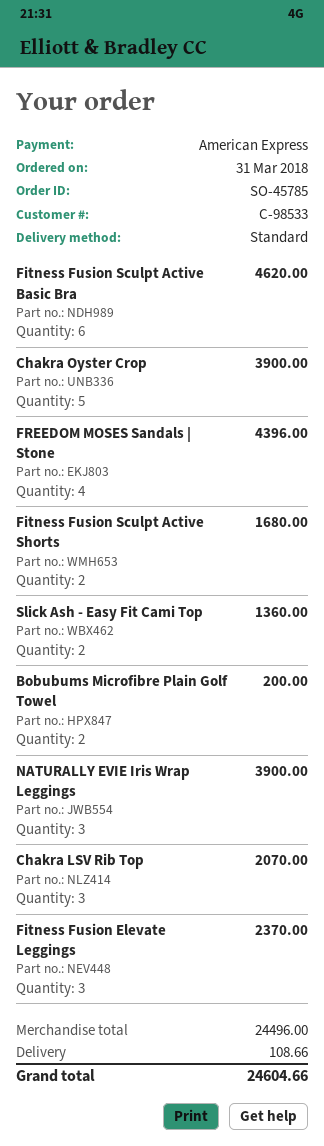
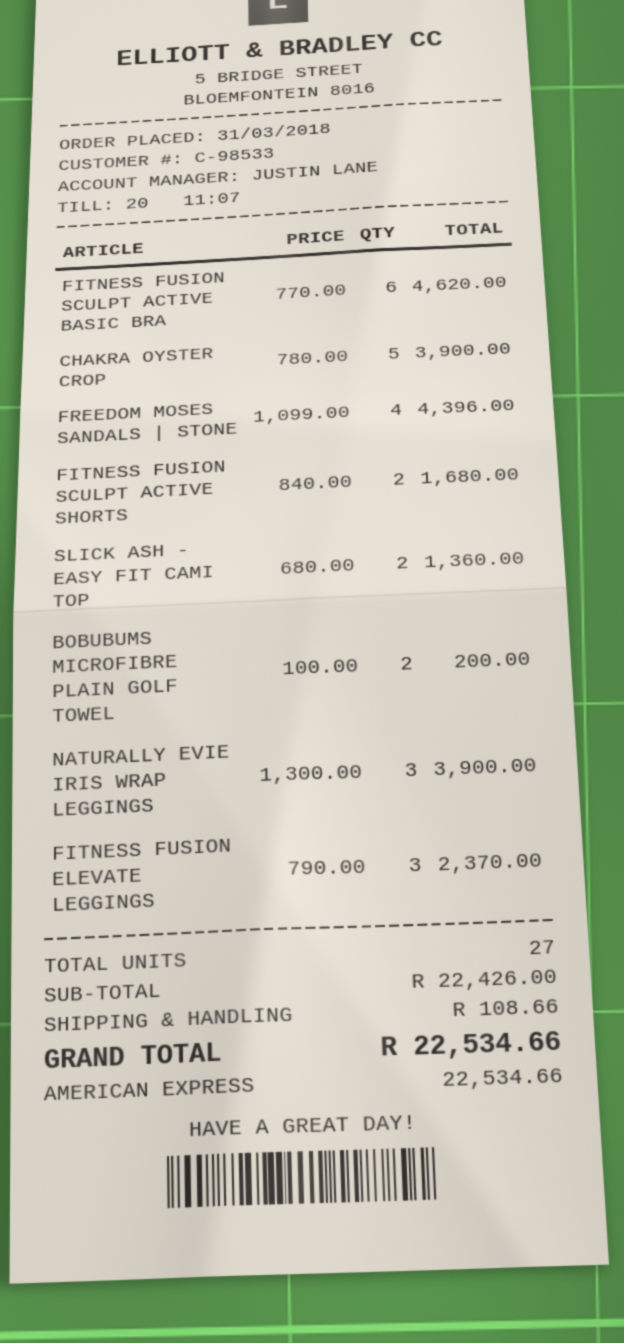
Chakra LSV Rib Top: 3 for 2070.00 -> none
subtotal: 24496.00 -> 22426.00
total: 24604.66 -> 22534.66

